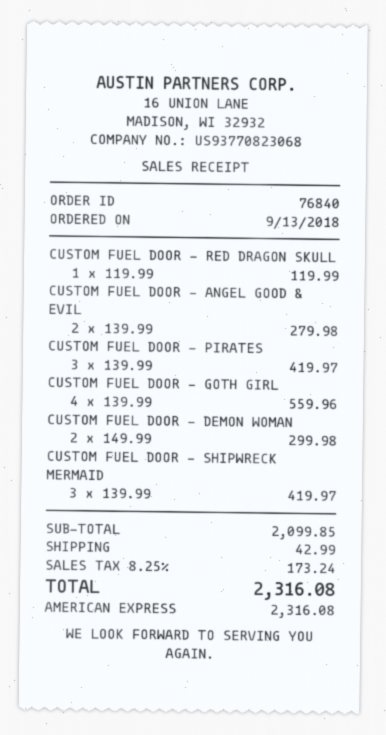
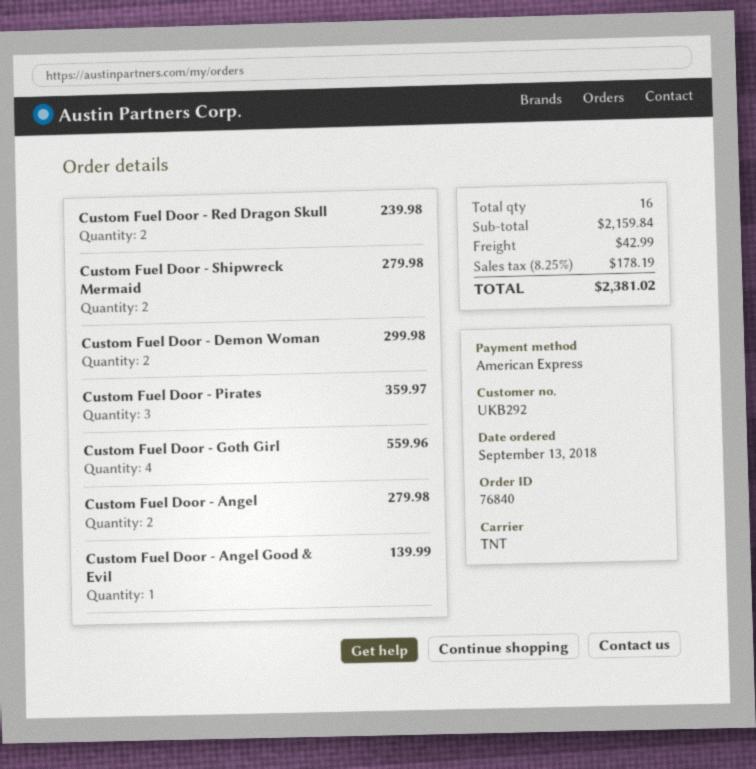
CUSTOM FUEL DOOR - RED DRAGON SKULL: 1 for 119.99 -> 2 for 239.98
CUSTOM FUEL DOOR - ANGEL GOOD & EVIL: 2 for 279.98 -> 1 for 139.99
CUSTOM FUEL DOOR - PIRATES: 3 for 419.97 -> 3 for 359.97
CUSTOM FUEL DOOR - SHIPWRECK MERMAID: 3 for 419.97 -> 2 for 279.98
Custom Fuel Door - Angel: none -> 2 for 279.98
subtotal: 2099.85 -> 2159.84
tax: 8.25% = 173.24 -> 8.25% = 178.19
total: 2316.08 -> 2381.02

